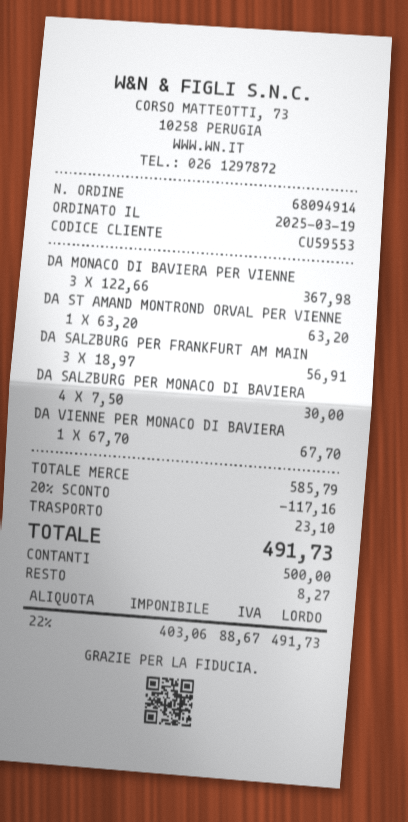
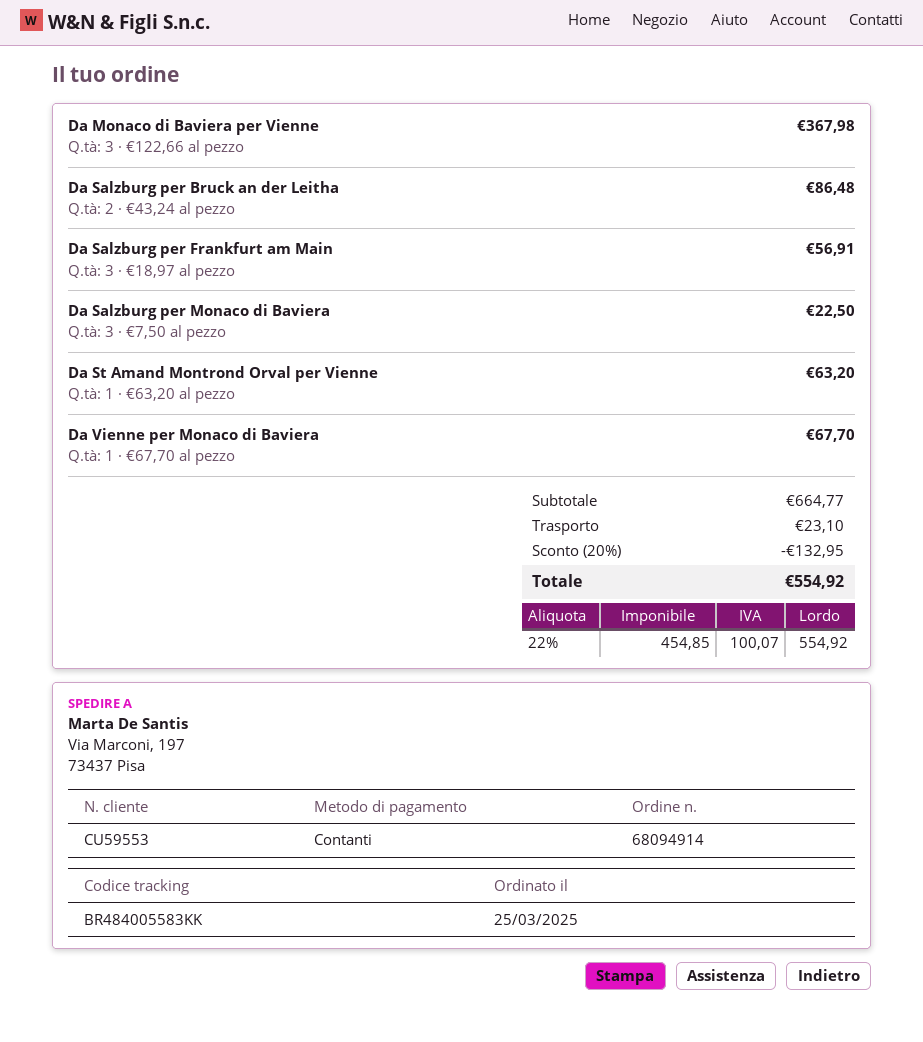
order date: 2025-03-19 -> 2025-03-25
DA SALZBURG PER MONACO DI BAVIERA: 4 x 7.50 = 30.00 -> 3 x 7.50 = 22.50
Da Salzburg per Bruck an der Leitha: none -> 2 x 43.24 = 86.48
subtotal: 585.79 -> 664.77
discount: 20% = 117.16 -> 20% = 132.95
net: 403.06 -> 454.85
tax: 22% = 88.67 -> 22% = 100.07
total: 491.73 -> 554.92

